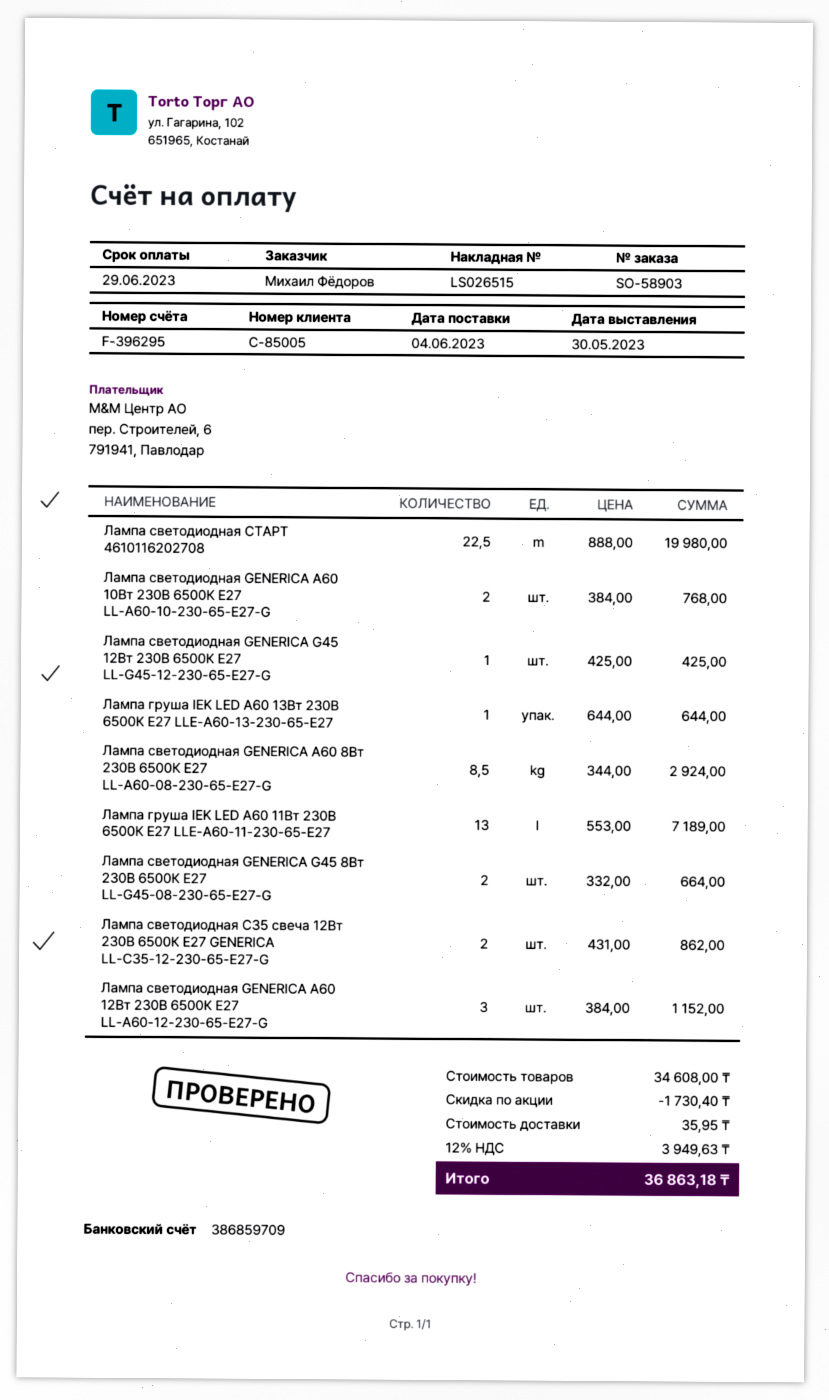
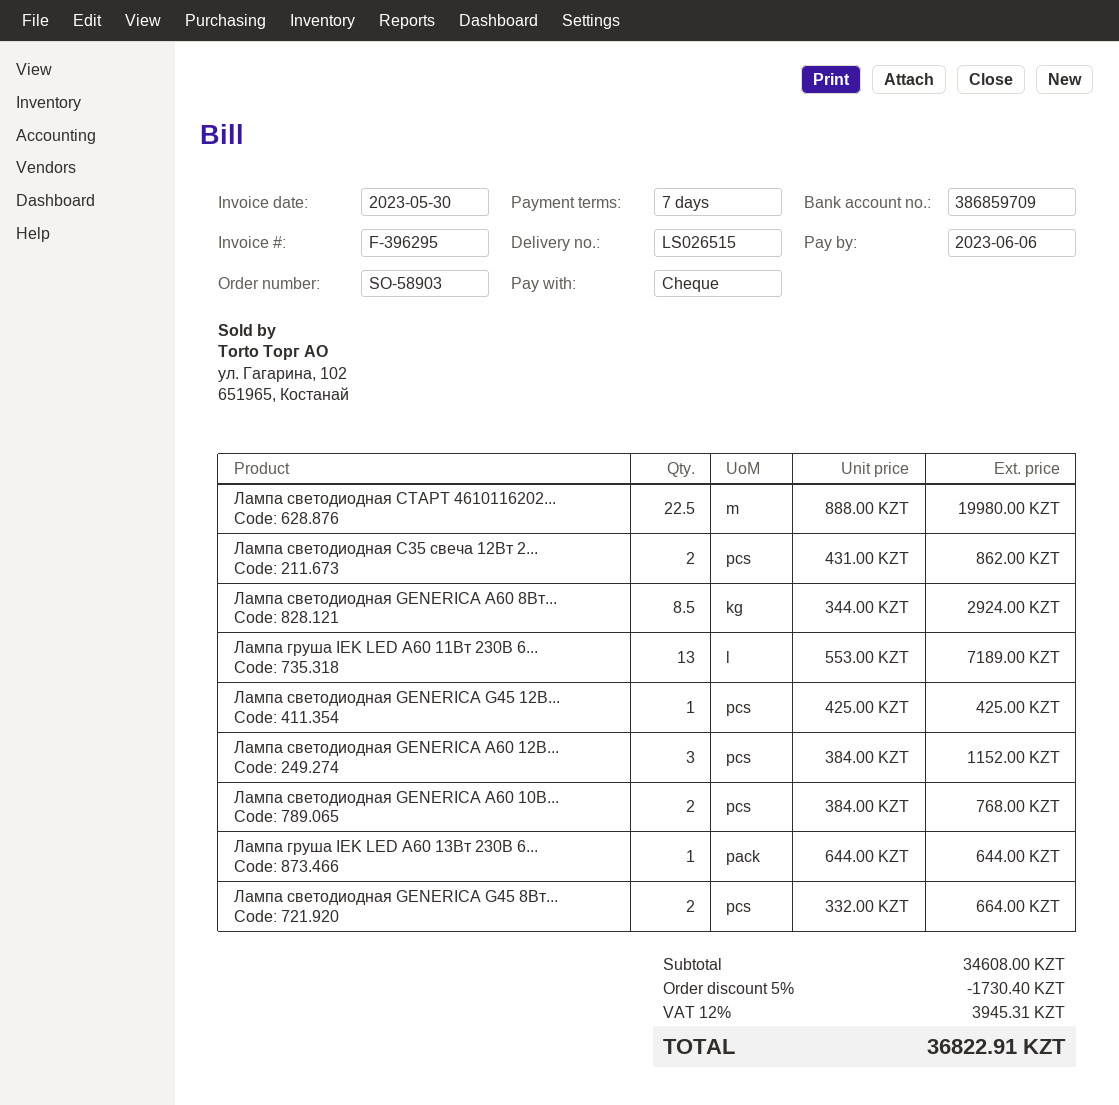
due date: 2023-06-29 -> 2023-06-06
shipping: 35.95 -> none
tax: 12% = 3949.63 -> 12% = 3945.31
total: 36863.18 -> 36822.91

